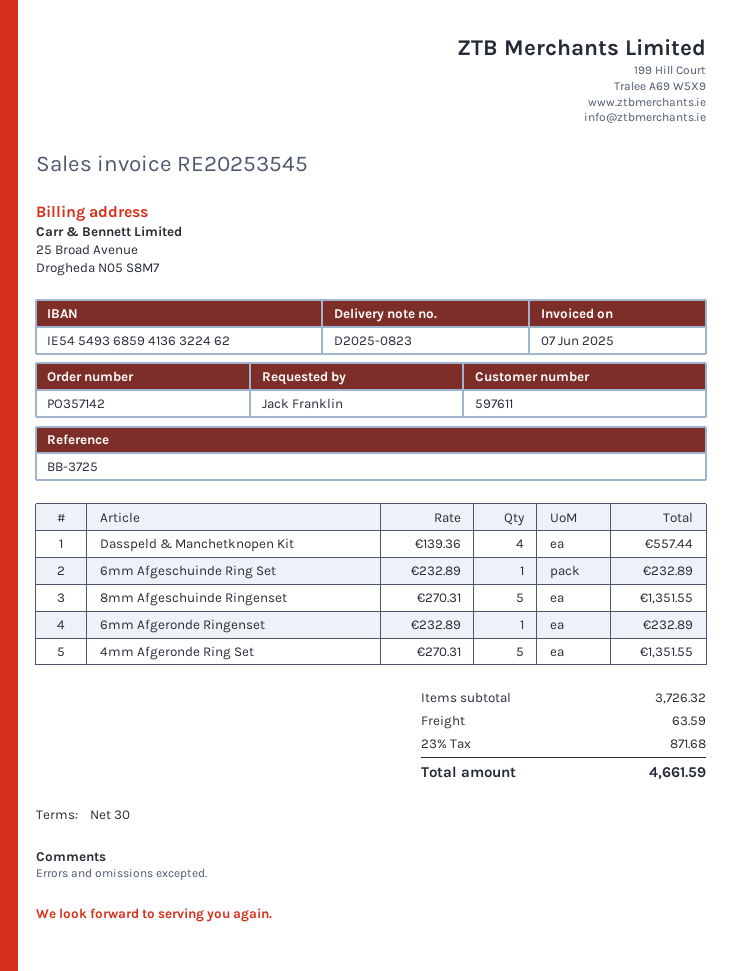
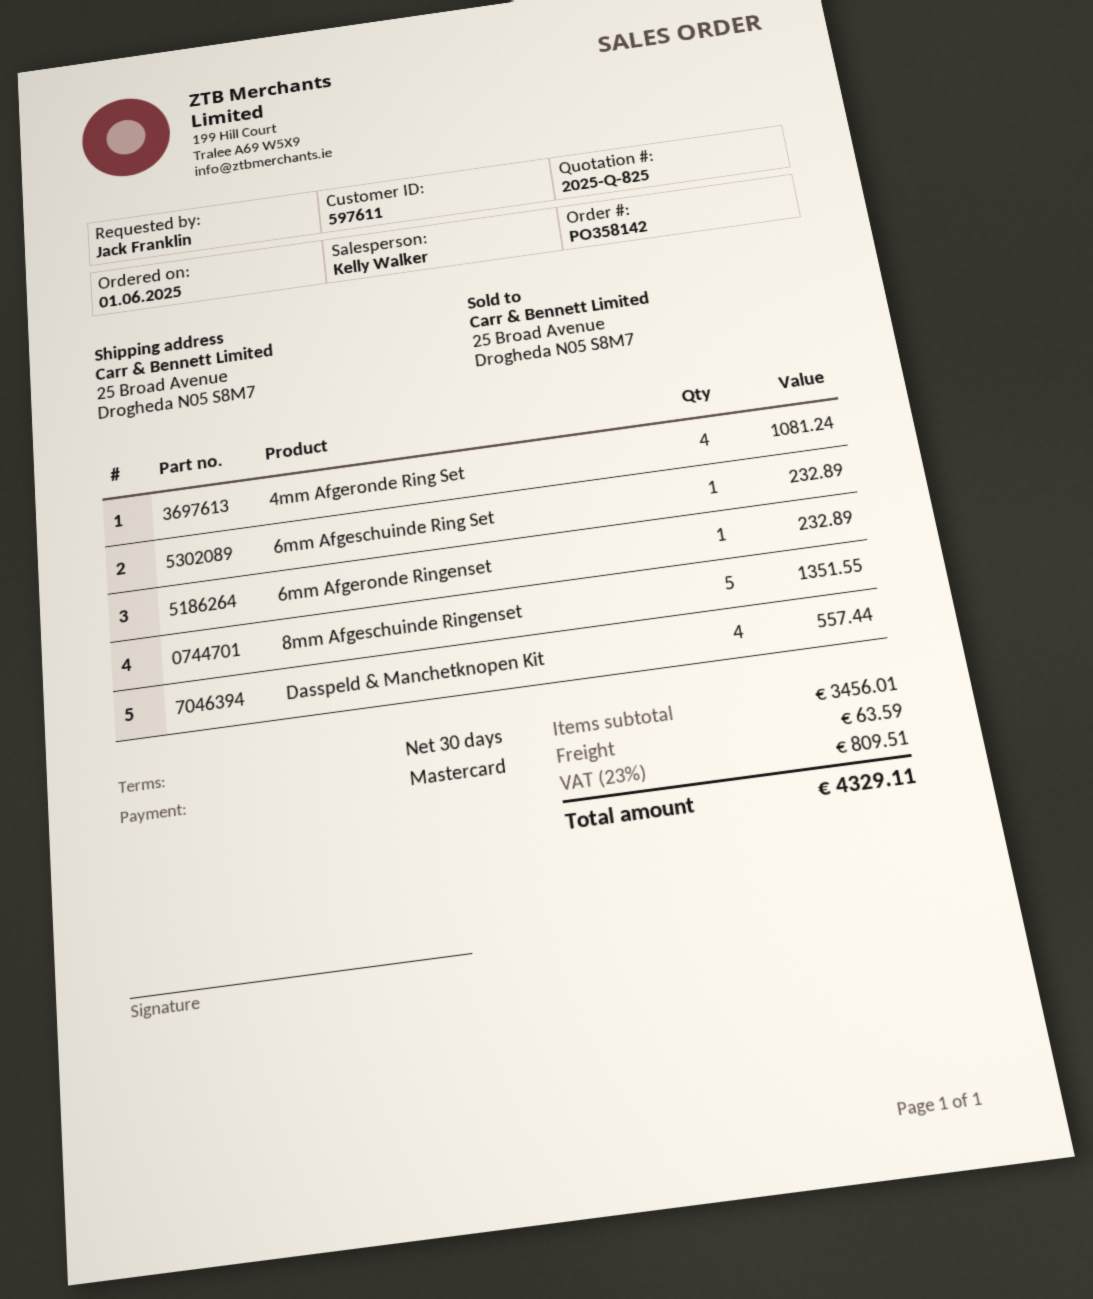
order number: PO357142 -> PO358142
4mm Afgeronde Ring Set: 5 for 1351.55 -> 4 for 1081.24
subtotal: 3726.32 -> 3456.01
tax: 23% = 871.68 -> 23% = 809.51
total: 4661.59 -> 4329.11

